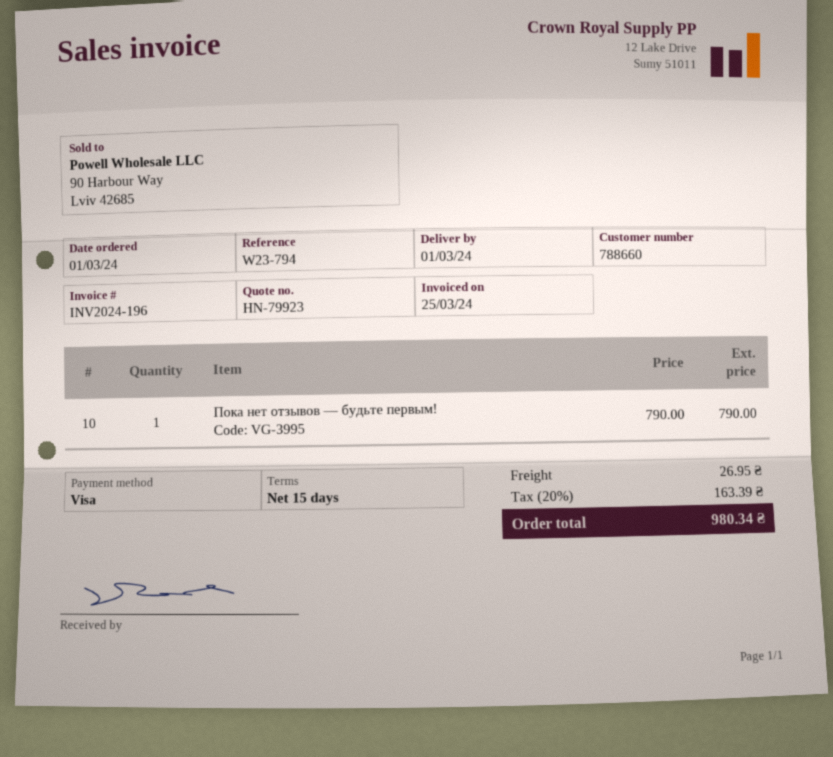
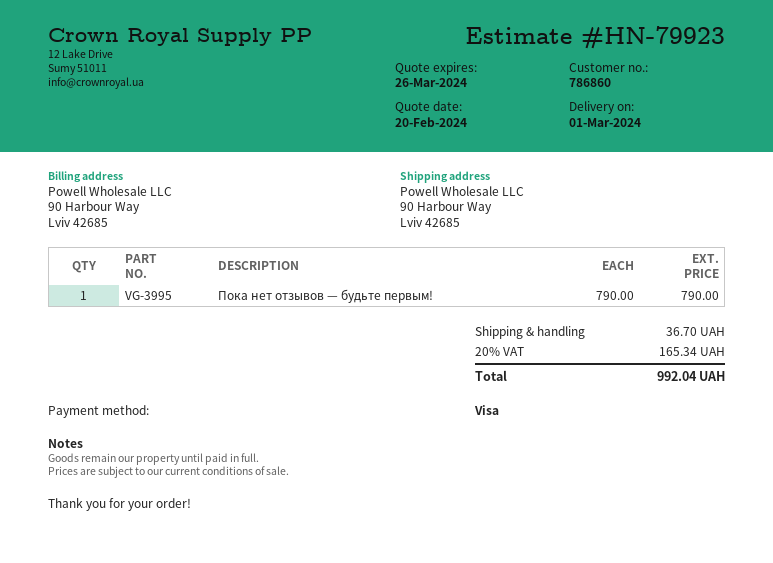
customer number: 788660 -> 786860
shipping: 26.95 -> 36.70
tax: 20% = 163.39 -> 20% = 165.34
total: 980.34 -> 992.04

